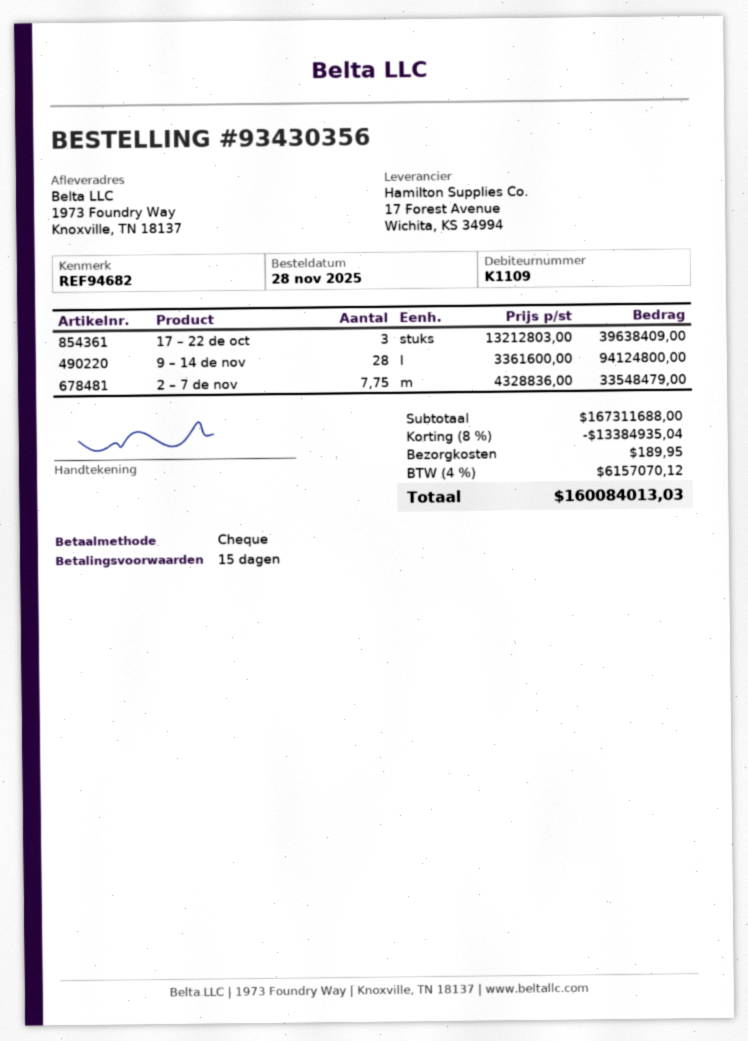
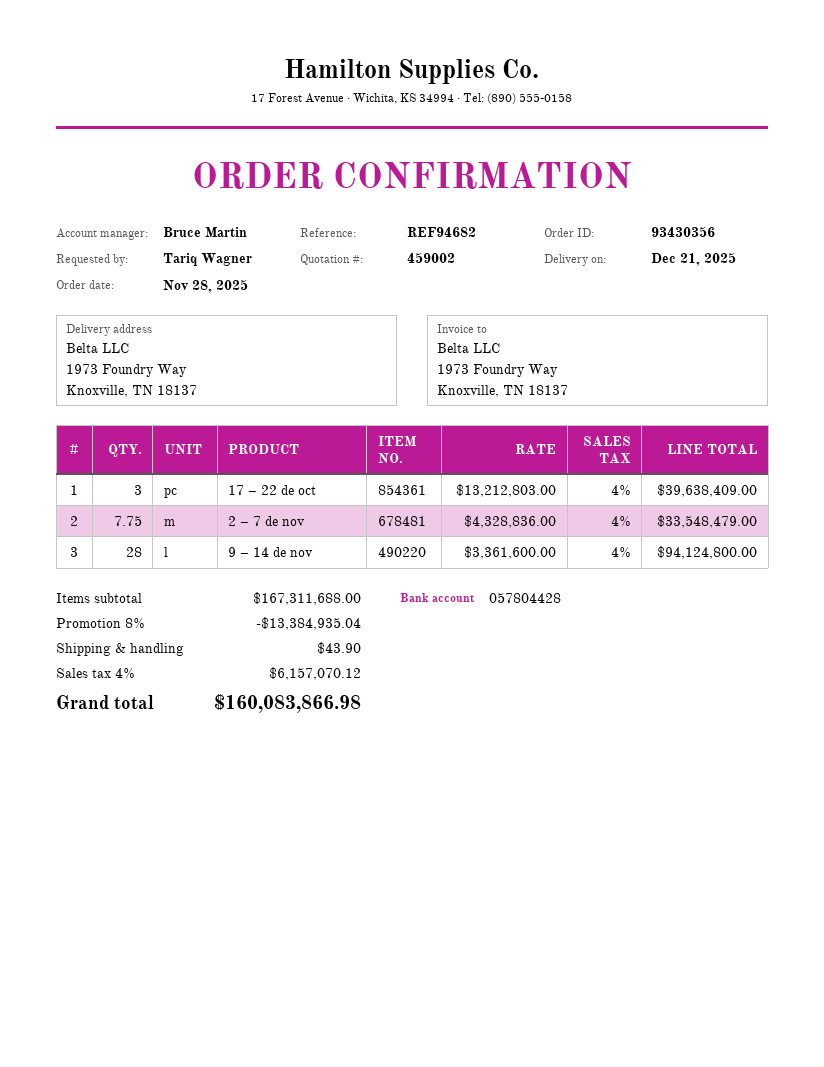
shipping: 189.95 -> 43.90
total: 160084013.03 -> 160083866.98

